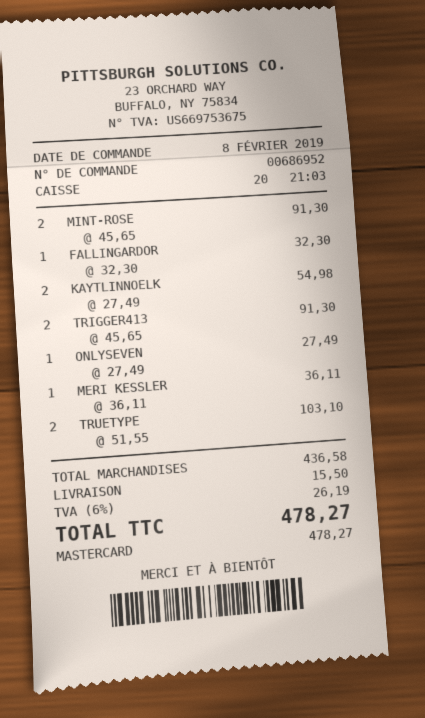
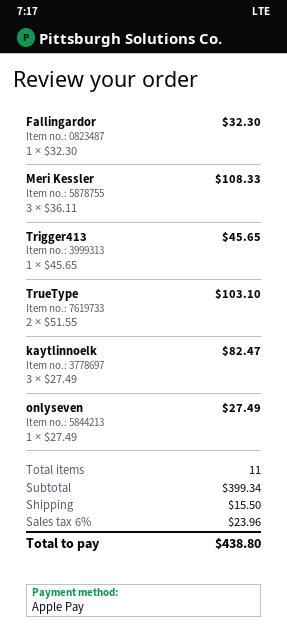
payment method: Mastercard -> Apple Pay
MINT-ROSE: 2 x 45.65 = 91.30 -> none
KAYTLINNOELK: 2 x 27.49 = 54.98 -> 3 x 27.49 = 82.47
TRIGGER413: 2 x 45.65 = 91.30 -> 1 x 45.65 = 45.65
MERI KESSLER: 1 x 36.11 = 36.11 -> 3 x 36.11 = 108.33
subtotal: 436.58 -> 399.34
tax: 6% = 26.19 -> 6% = 23.96
total: 478.27 -> 438.80

